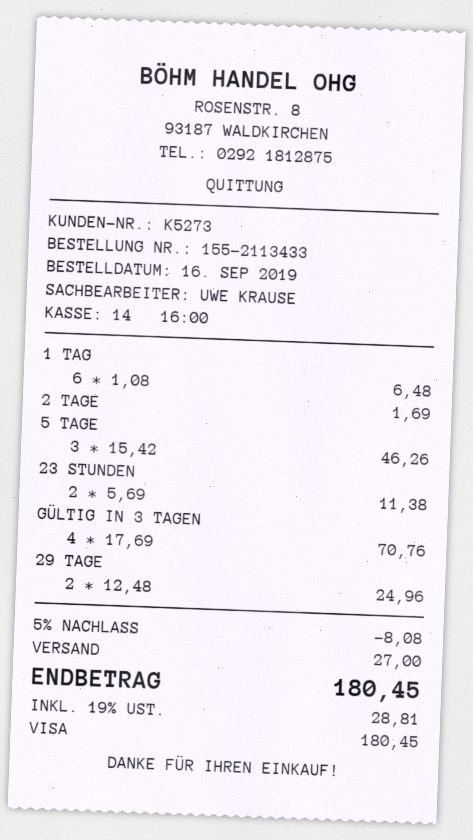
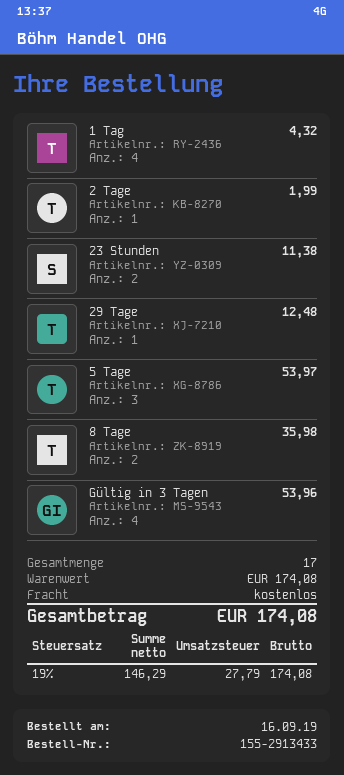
order number: 155-2113433 -> 155-2913433
1 TAG: 6 for 6.48 -> 4 for 4.32
2 TAGE: 1 for 1.69 -> 1 for 1.99
5 TAGE: 3 for 46.26 -> 3 for 53.97
GÜLTIG IN 3 TAGEN: 4 for 70.76 -> 4 for 53.96
29 TAGE: 2 for 24.96 -> 1 for 12.48
8 Tage: none -> 2 for 35.98
discount: 5% = 8.08 -> none
shipping: 27.00 -> 0.00
tax: 19% = 28.81 -> 19% = 27.79
total: 180.45 -> 174.08

